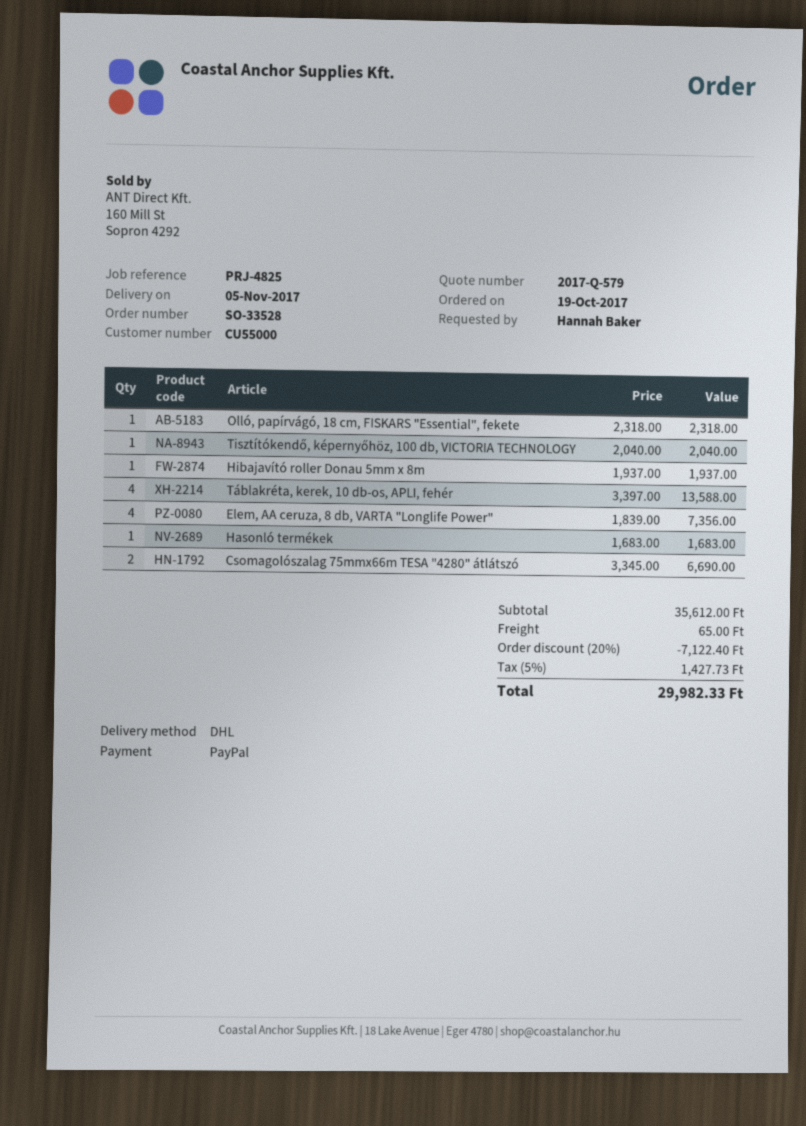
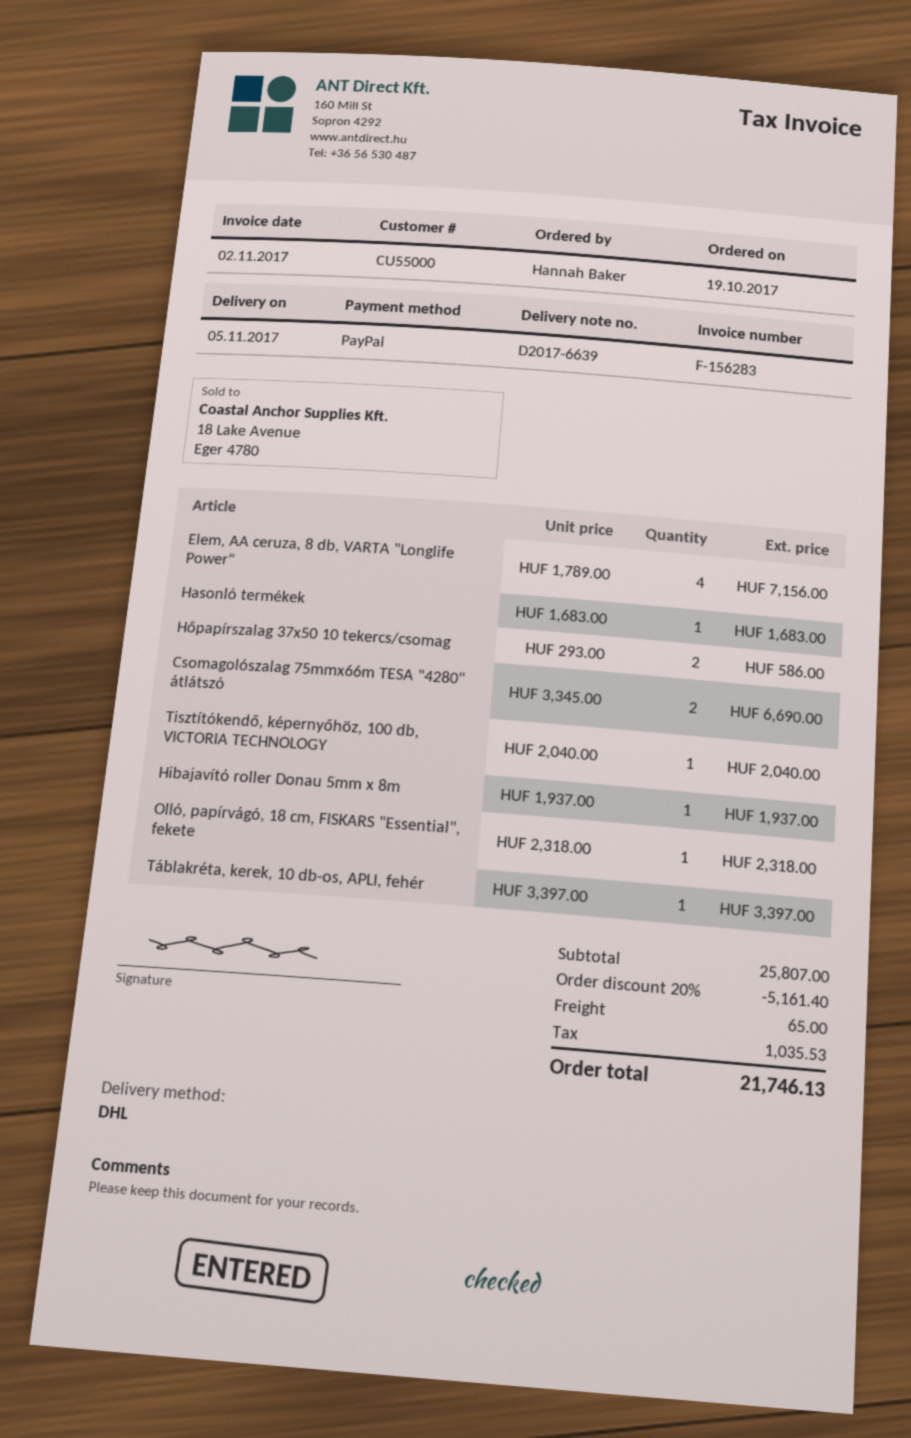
Táblakréta, kerek, 10 db-os, APLI, fehér: 4 x 3397.00 = 13588.00 -> 1 x 3397.00 = 3397.00
Elem, AA ceruza, 8 db, VARTA "Longlife Power": 4 x 1839.00 = 7356.00 -> 4 x 1789.00 = 7156.00
Hőpapírszalag 37x50 10 tekercs/csomag: none -> 2 x 293.00 = 586.00
subtotal: 35612.00 -> 25807.00
discount: 20% = 7122.40 -> 20% = 5161.40
tax: 1427.73 -> 1035.53
total: 29982.33 -> 21746.13

